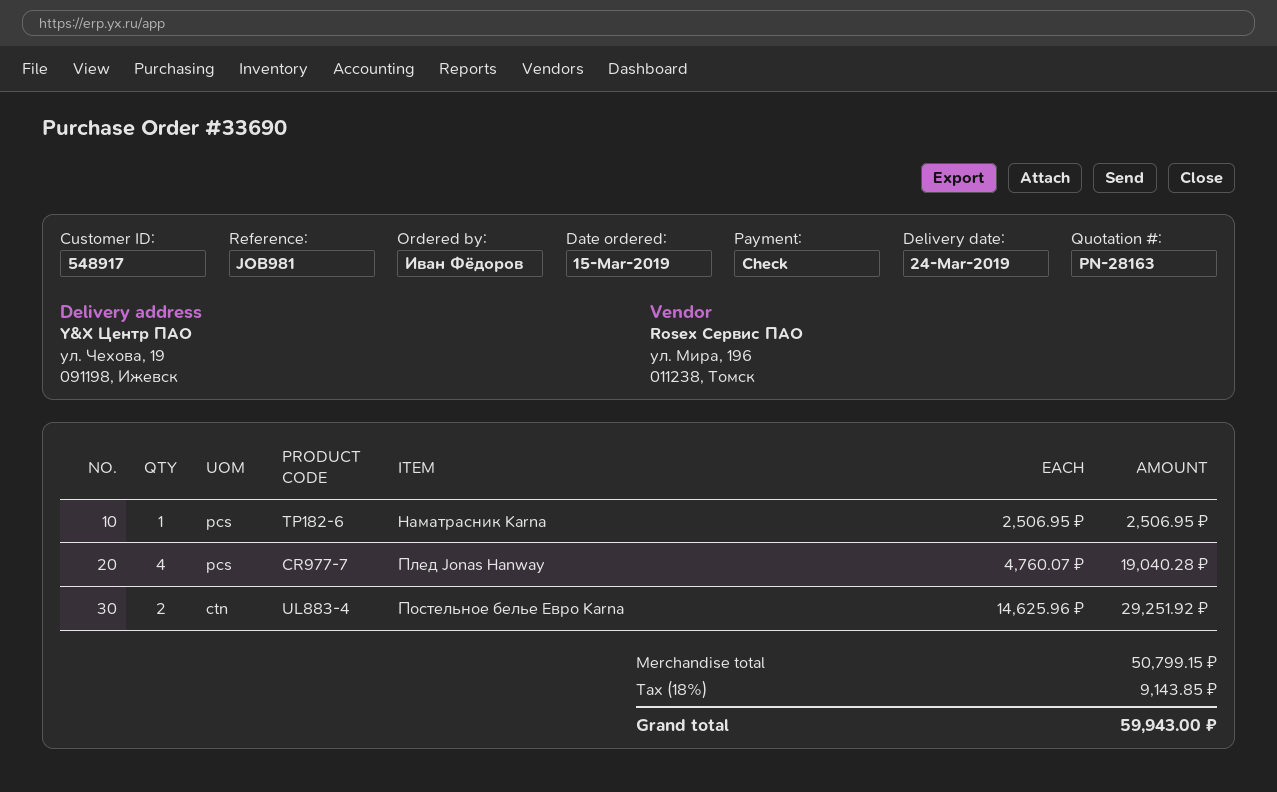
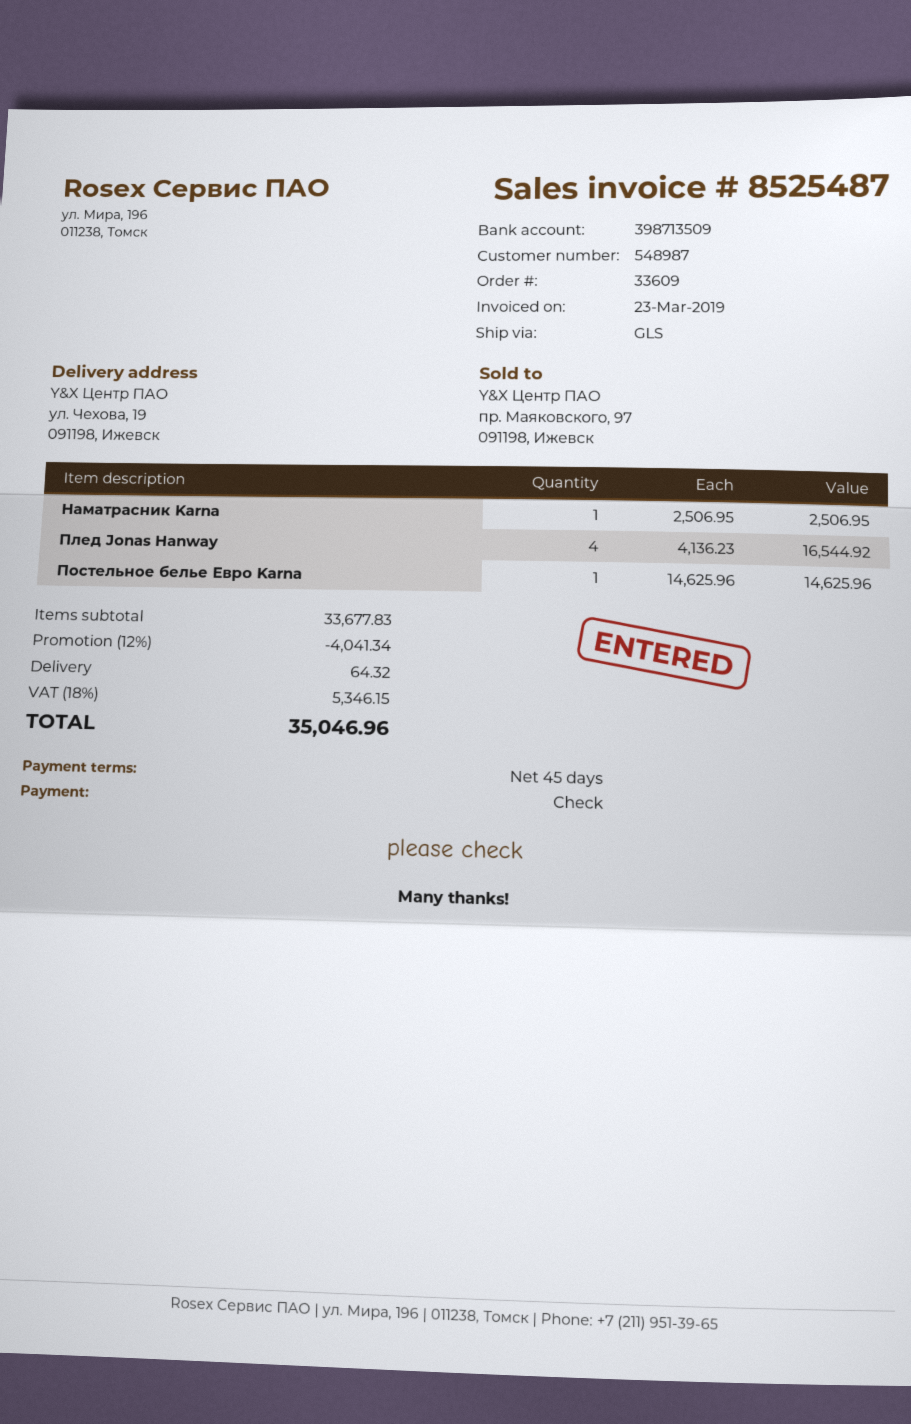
order number: 33690 -> 33609
customer number: 548917 -> 548987
Плед Jonas Hanway: 4 x 4760.07 = 19040.28 -> 4 x 4136.23 = 16544.92
Постельное белье Евро Karna: 2 x 14625.96 = 29251.92 -> 1 x 14625.96 = 14625.96
subtotal: 50799.15 -> 33677.83
discount: none -> 12% = 4041.34
shipping: none -> 64.32
tax: 18% = 9143.85 -> 18% = 5346.15
total: 59943.00 -> 35046.96

